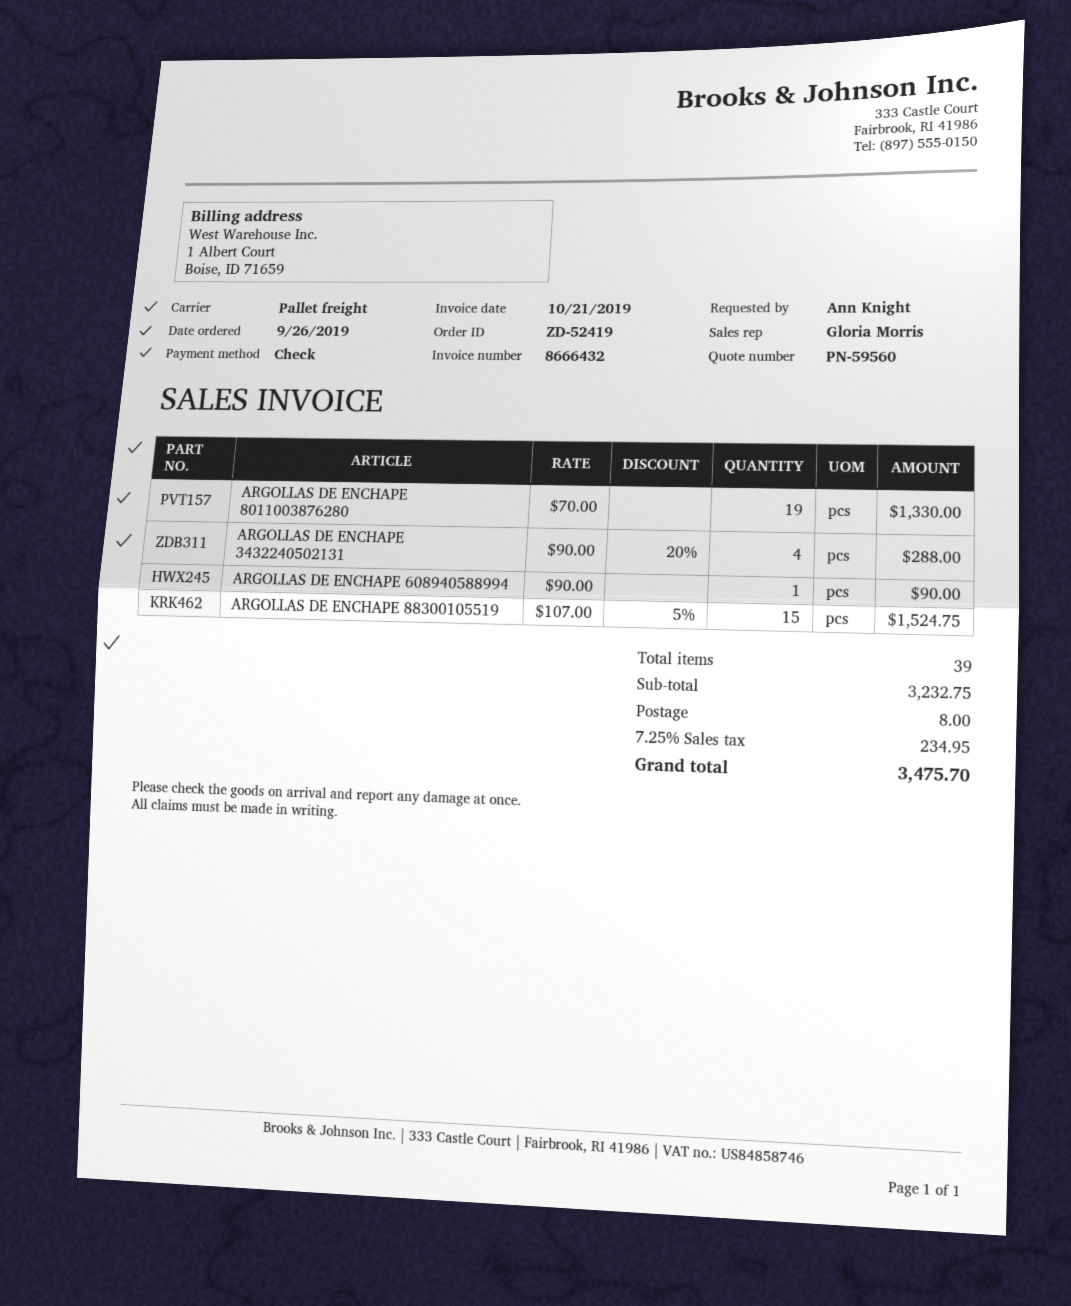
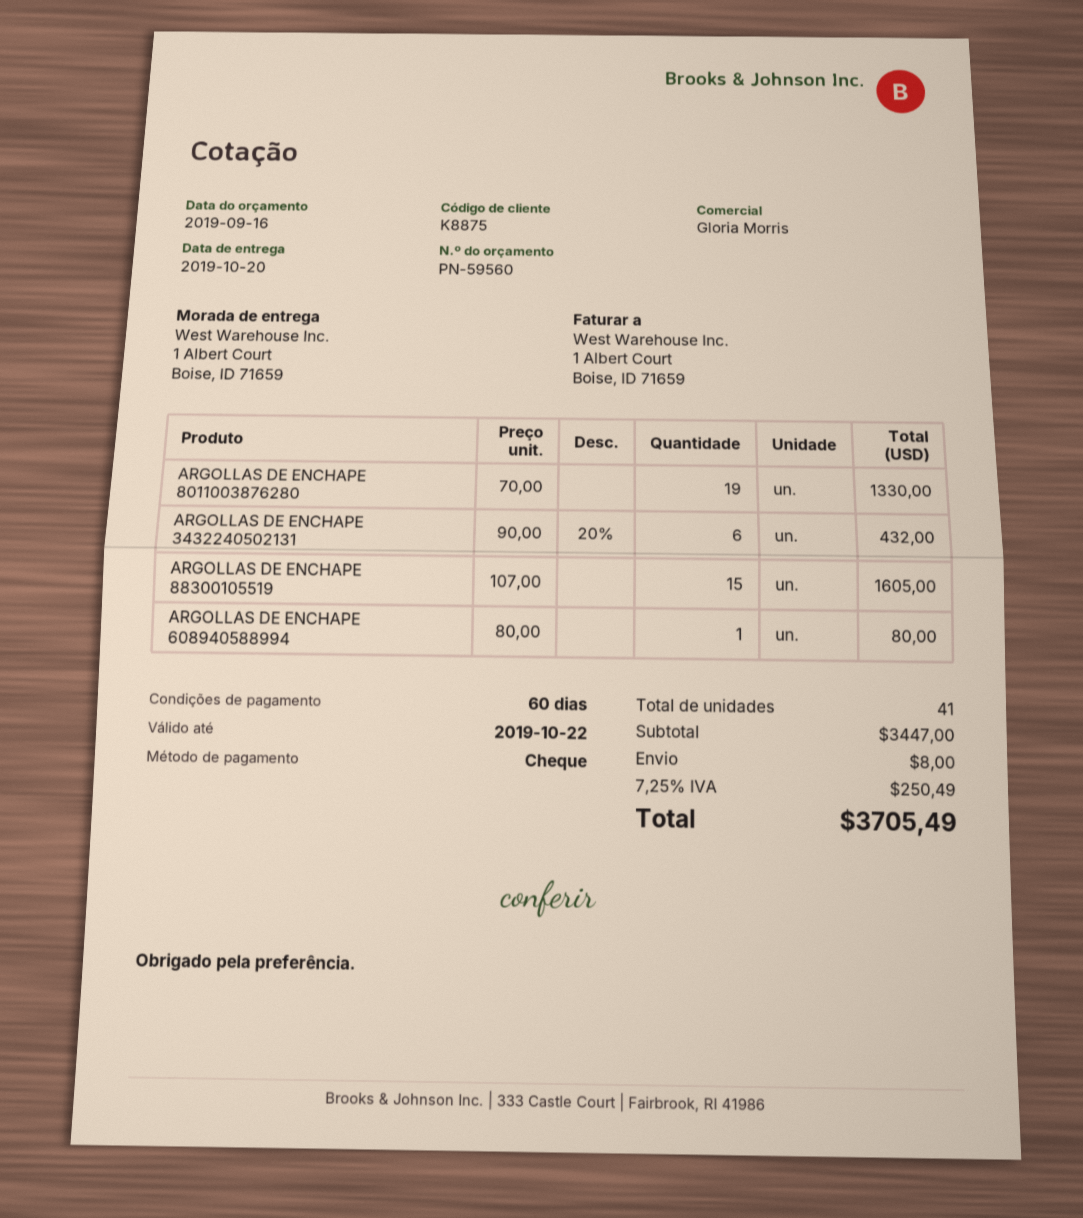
ARGOLLAS DE ENCHAPE 3432240502131: 4 x 90.00 - 20% = 288.00 -> 6 x 90.00 - 20% = 432.00
ARGOLLAS DE ENCHAPE 608940588994: 1 x 90.00 = 90.00 -> 1 x 80.00 = 80.00
ARGOLLAS DE ENCHAPE 88300105519: 15 x 107.00 - 5% = 1524.75 -> 15 x 107.00 = 1605.00
total quantity: 39 -> 41
subtotal: 3232.75 -> 3447.00
tax: 7.25% = 234.95 -> 7.25% = 250.49
total: 3475.70 -> 3705.49

